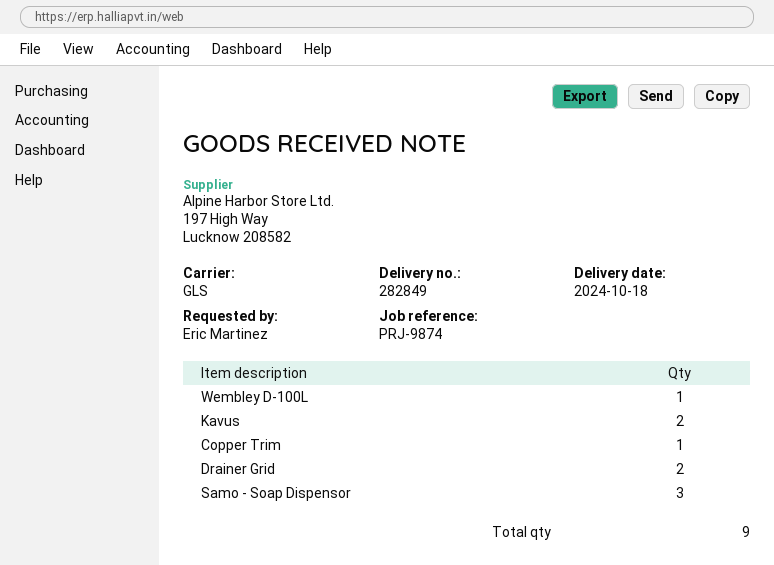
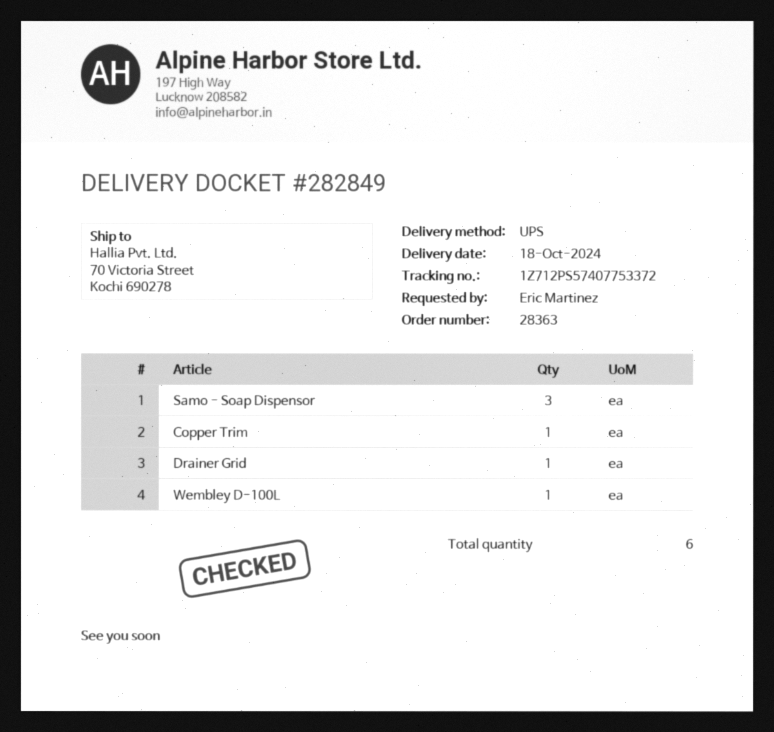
shipping method: GLS -> UPS
Kavus: 2 -> none
Drainer Grid: 2 -> 1
total quantity: 9 -> 6

